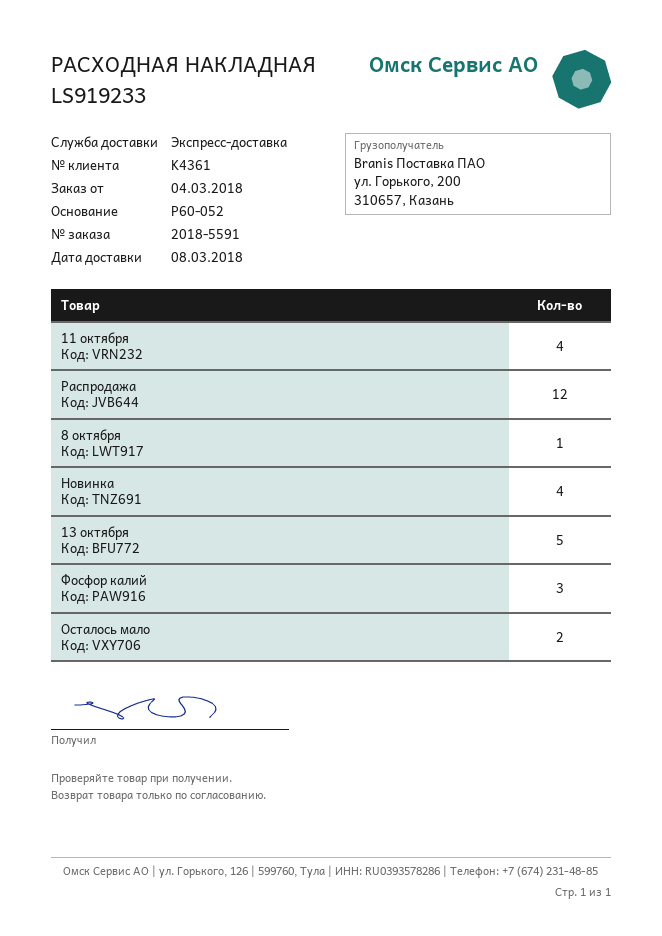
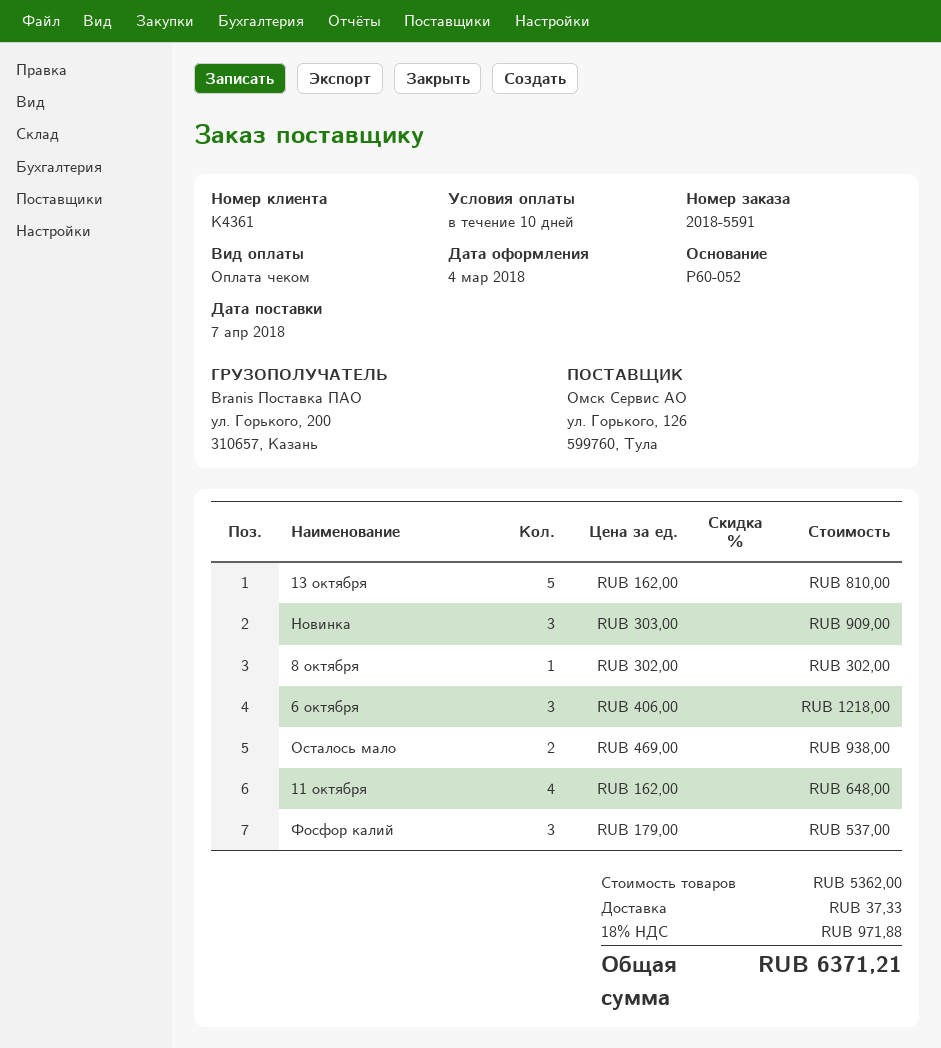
delivery date: 2018-03-08 -> 2018-04-07
Распродажа: 12 -> none
Новинка: 4 -> 3
6 октября: none -> 3

